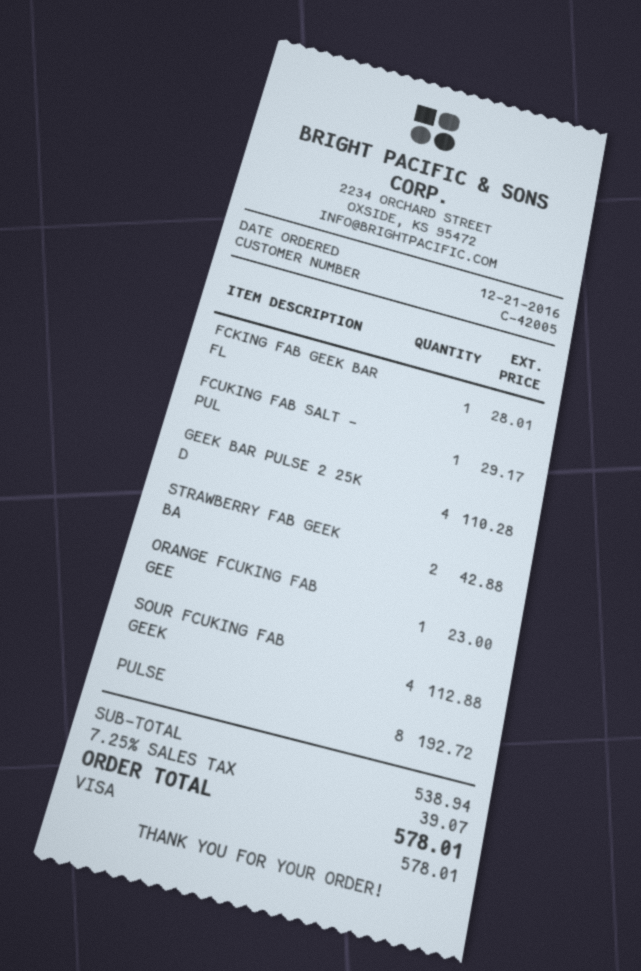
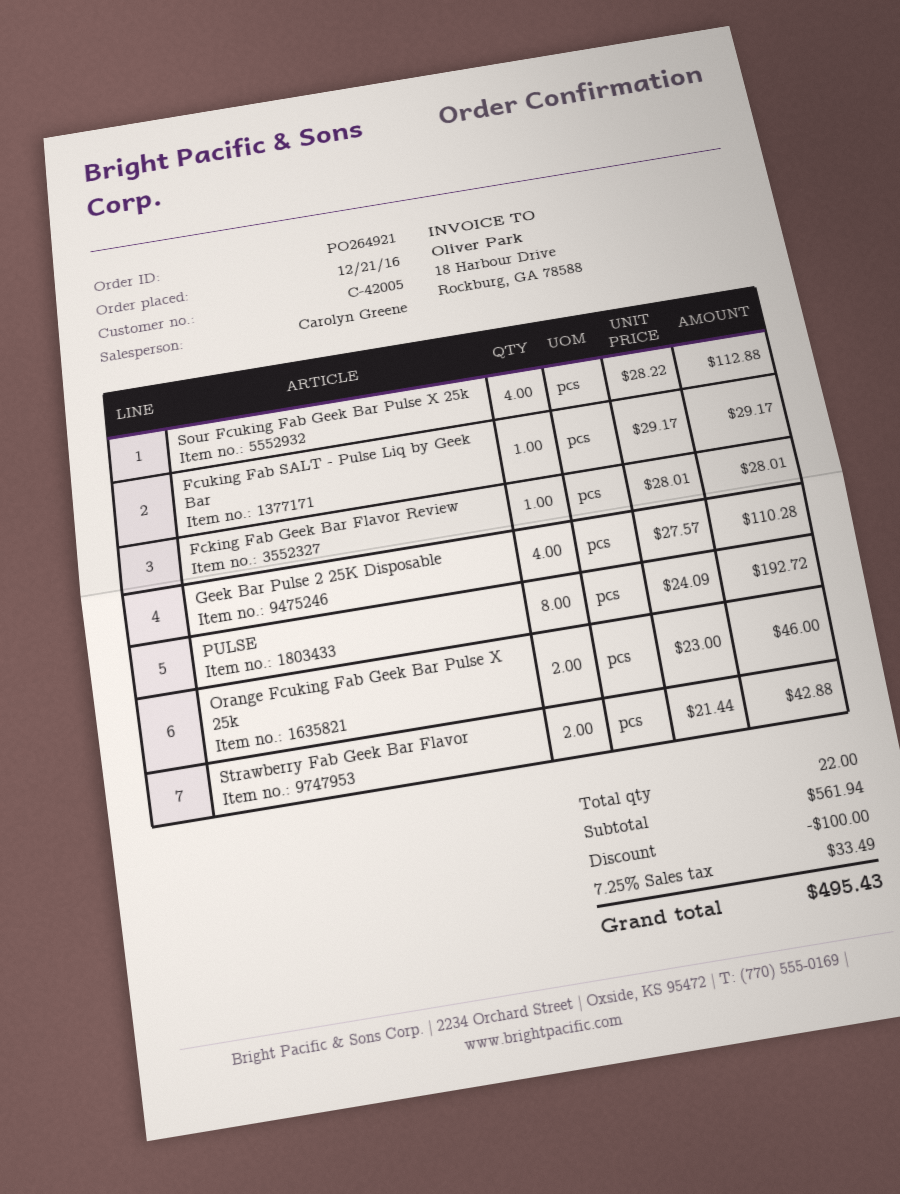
ORANGE FCUKING FAB GEE: 1 for 23.00 -> 2 for 46.00
subtotal: 538.94 -> 561.94
discount: none -> 100.00
tax: 7.25% = 39.07 -> 7.25% = 33.49
total: 578.01 -> 495.43

